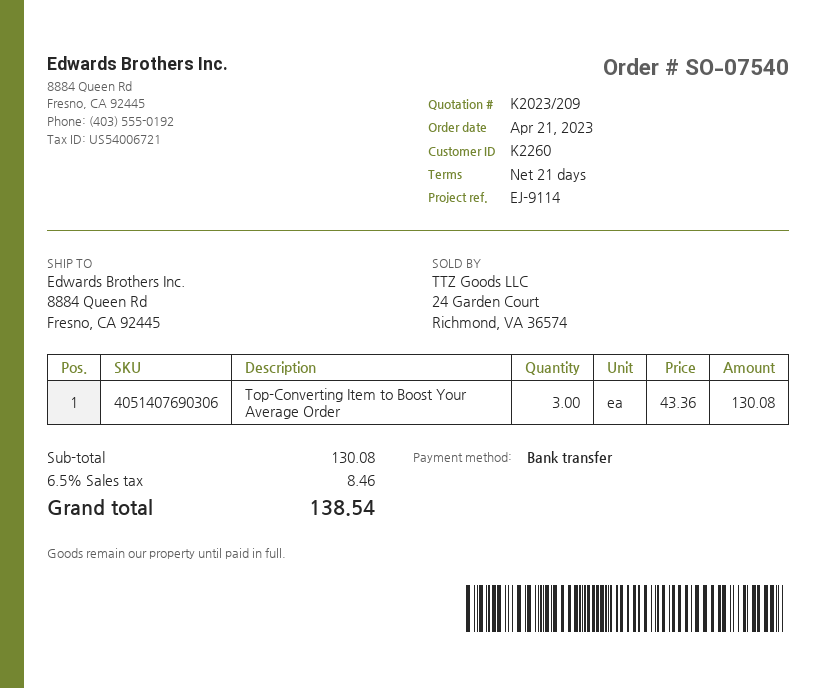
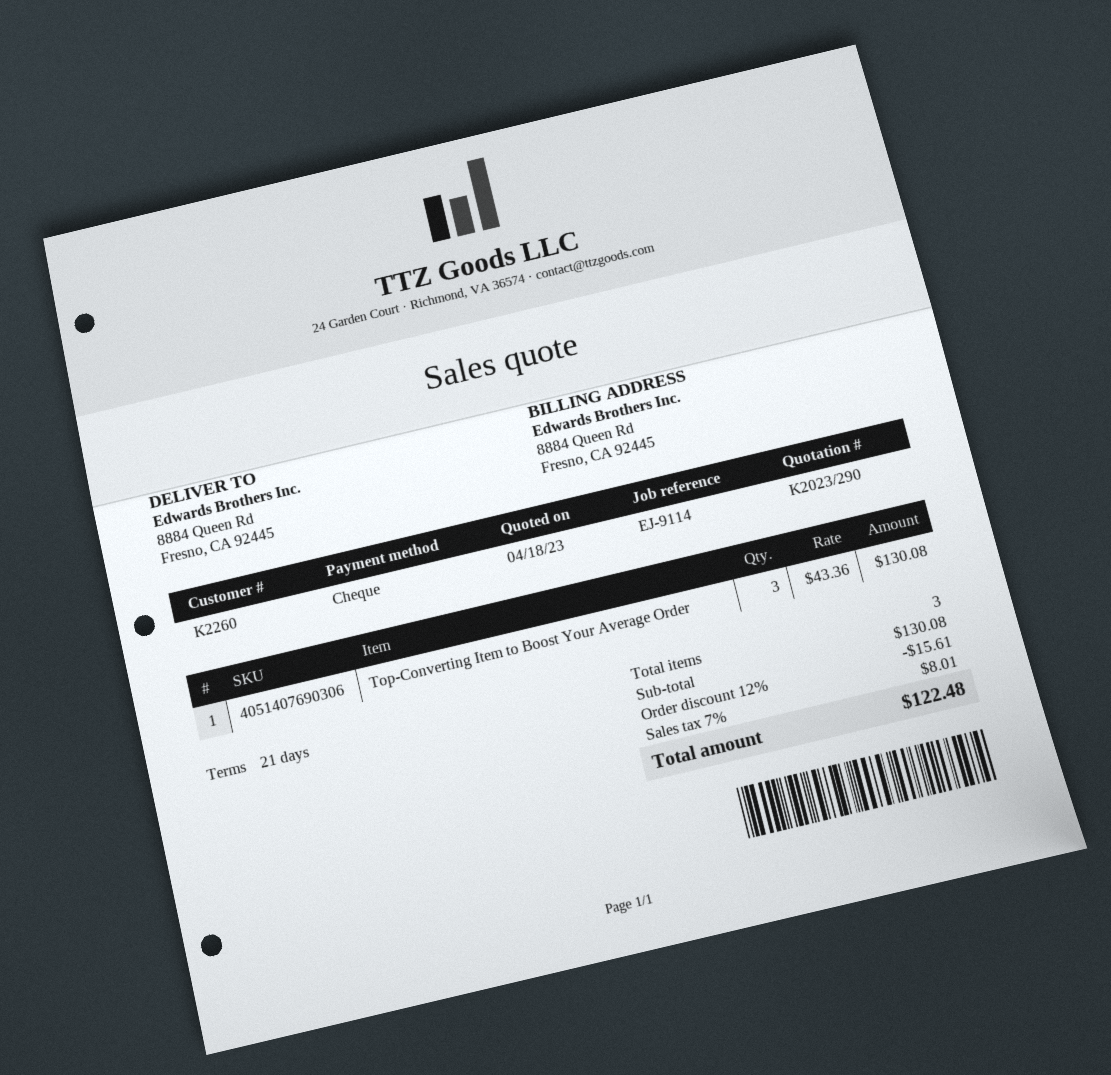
quote number: K2023/209 -> K2023/290
payment method: bank transfer -> cheque
discount: none -> 12% = 15.61
tax: 6.5% = 8.46 -> 7% = 8.01
total: 138.54 -> 122.48

